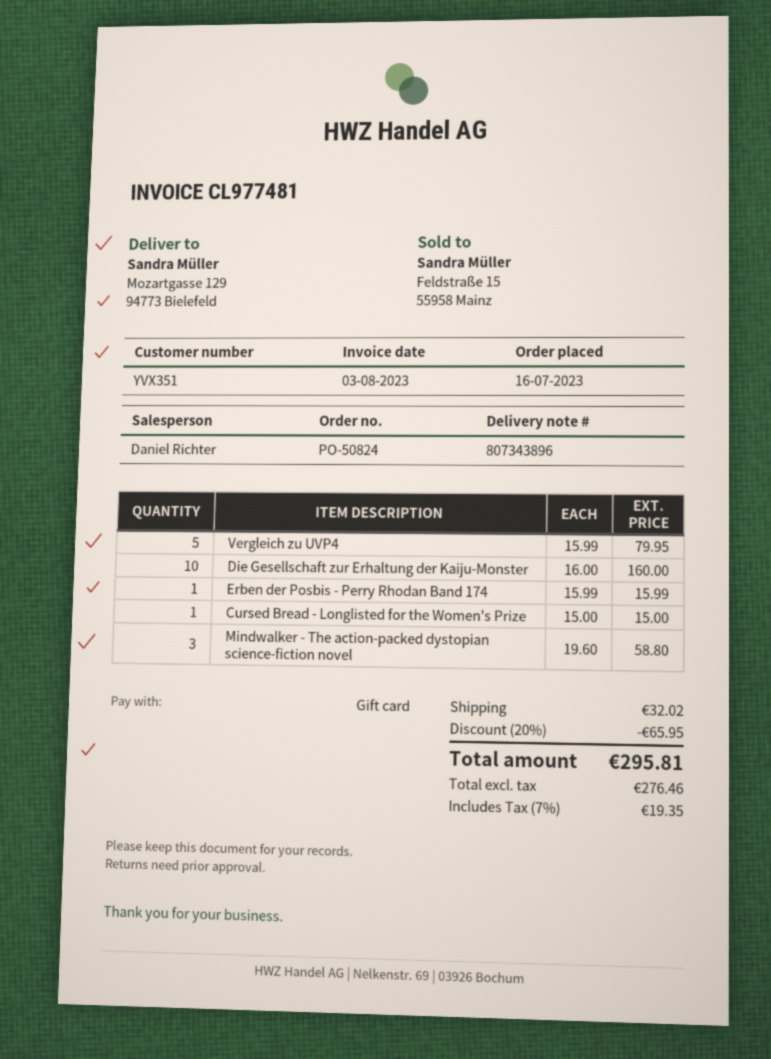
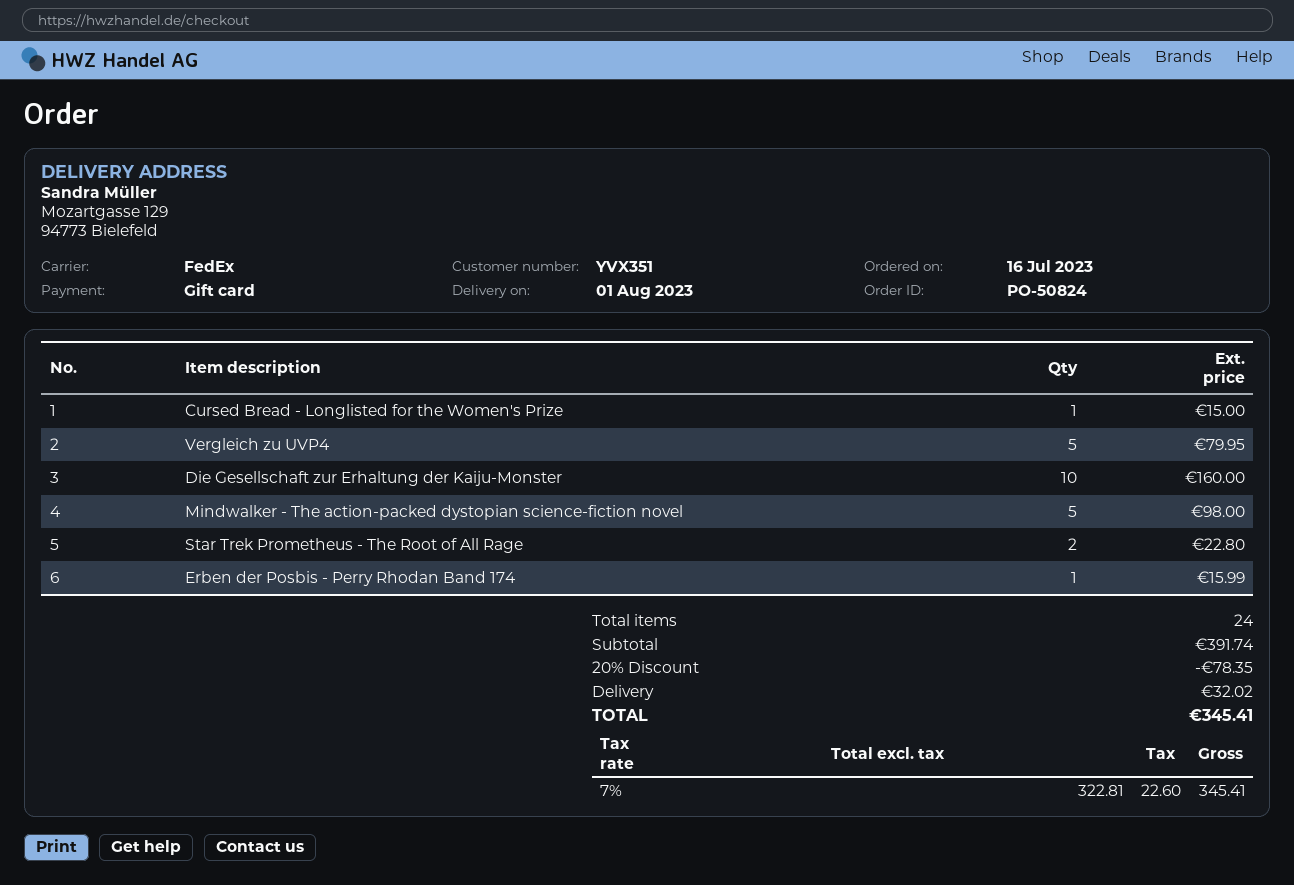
Mindwalker - The action-packed dystopian science-fiction novel: 3 for 58.80 -> 5 for 98.00
Star Trek Prometheus - The Root of All Rage: none -> 2 for 22.80
discount: 20% = 65.95 -> 20% = 78.35
net: 276.46 -> 322.81
tax: 7% = 19.35 -> 7% = 22.60
total: 295.81 -> 345.41

